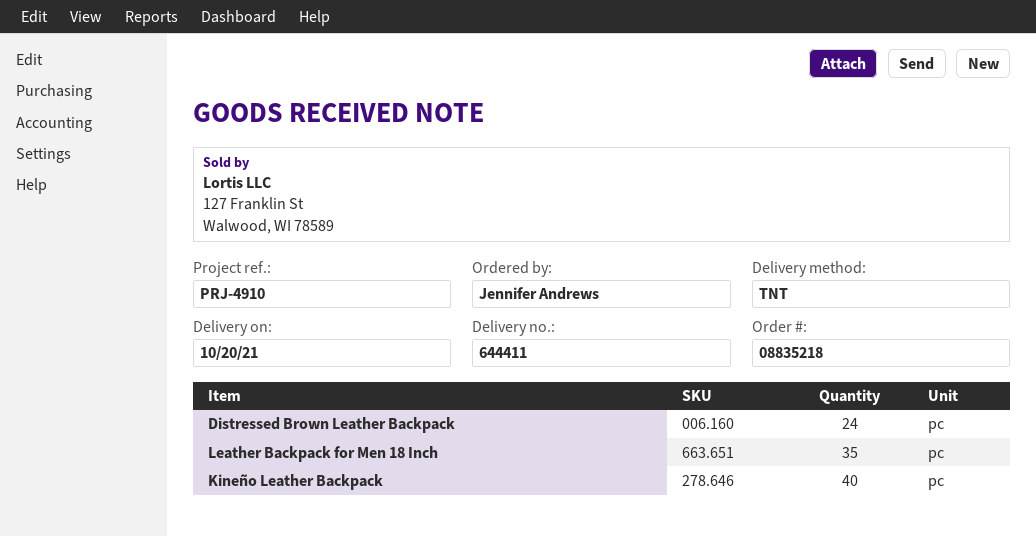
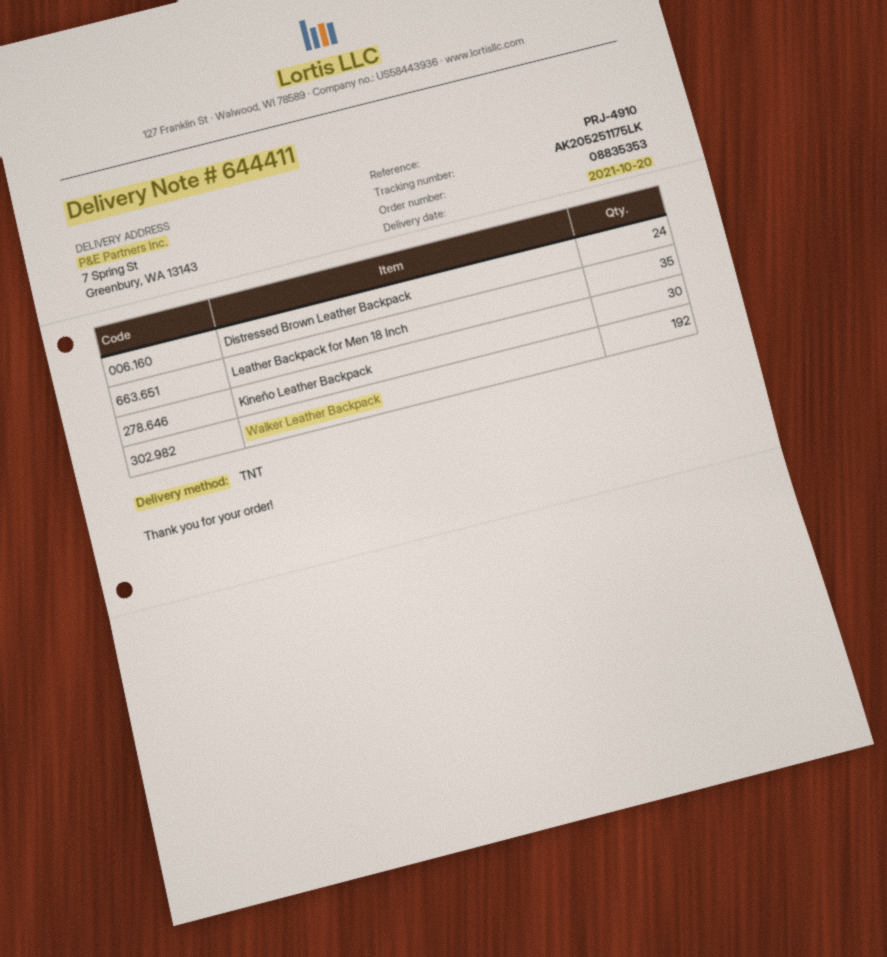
order number: 08835218 -> 08835353
Kineño Leather Backpack: 40 -> 30
Walker Leather Backpack: none -> 192

